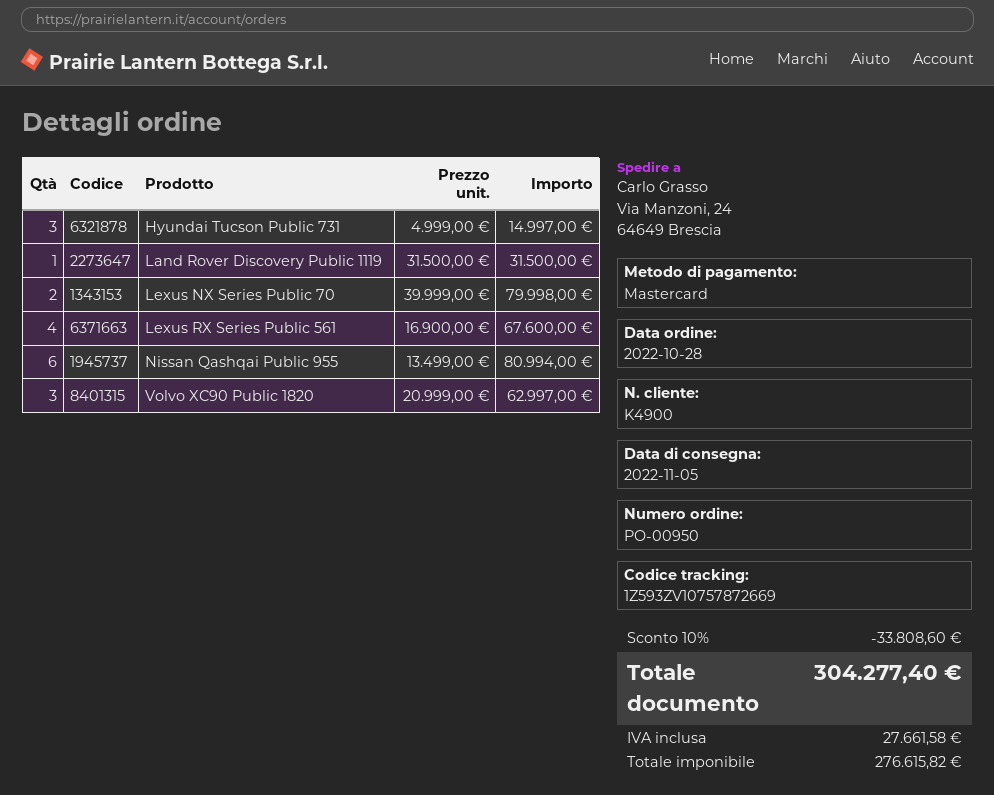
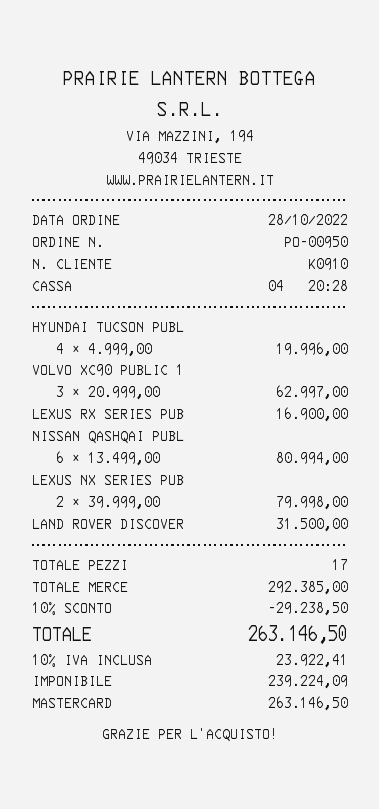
customer number: K4900 -> K0910
Hyundai Tucson Public 731: 3 x 4999.00 = 14997.00 -> 4 x 4999.00 = 19996.00
Lexus RX Series Public 561: 4 x 16900.00 = 67600.00 -> 1 x 16900.00 = 16900.00
discount: 10% = 33808.60 -> 10% = 29238.50
net: 276615.82 -> 239224.09
tax: 27661.58 -> 23922.41
total: 304277.40 -> 263146.50

